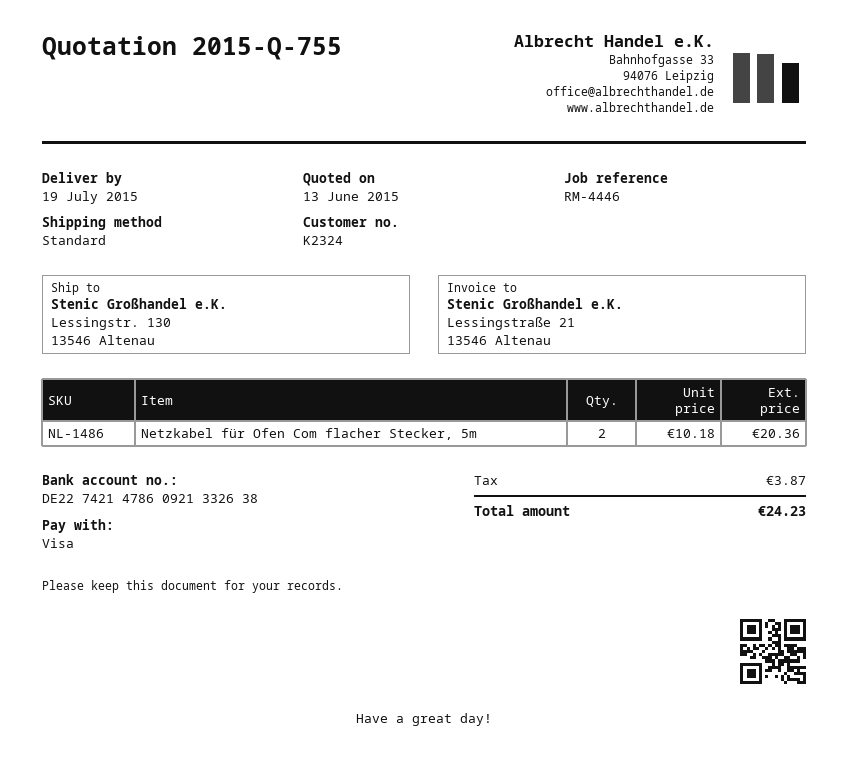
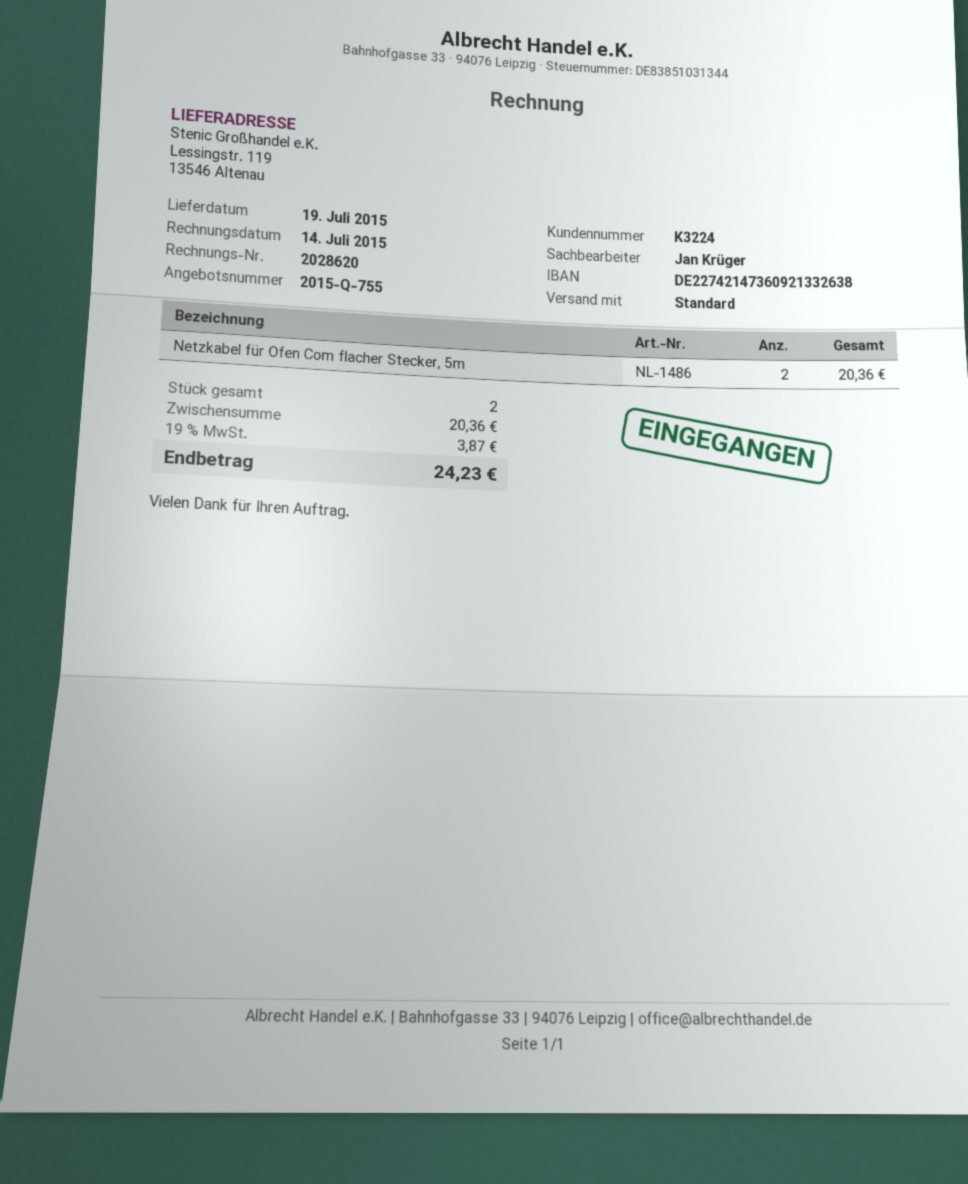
customer number: K2324 -> K3224
bank account: DE22742147860921332638 -> DE22742147360921332638
ship to: Lessingstr. 130, 13546 Altenau -> Lessingstr. 119, 13546 Altenau

